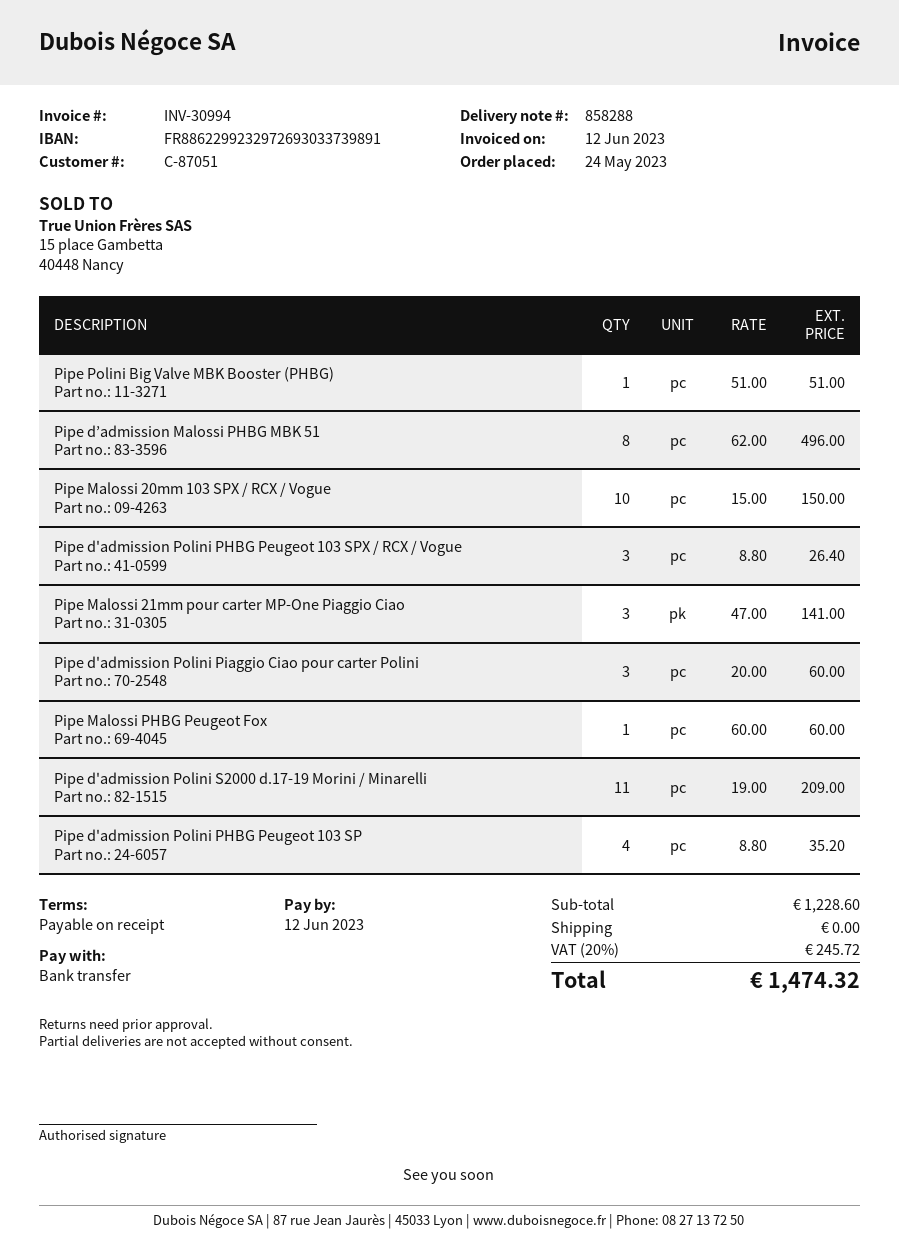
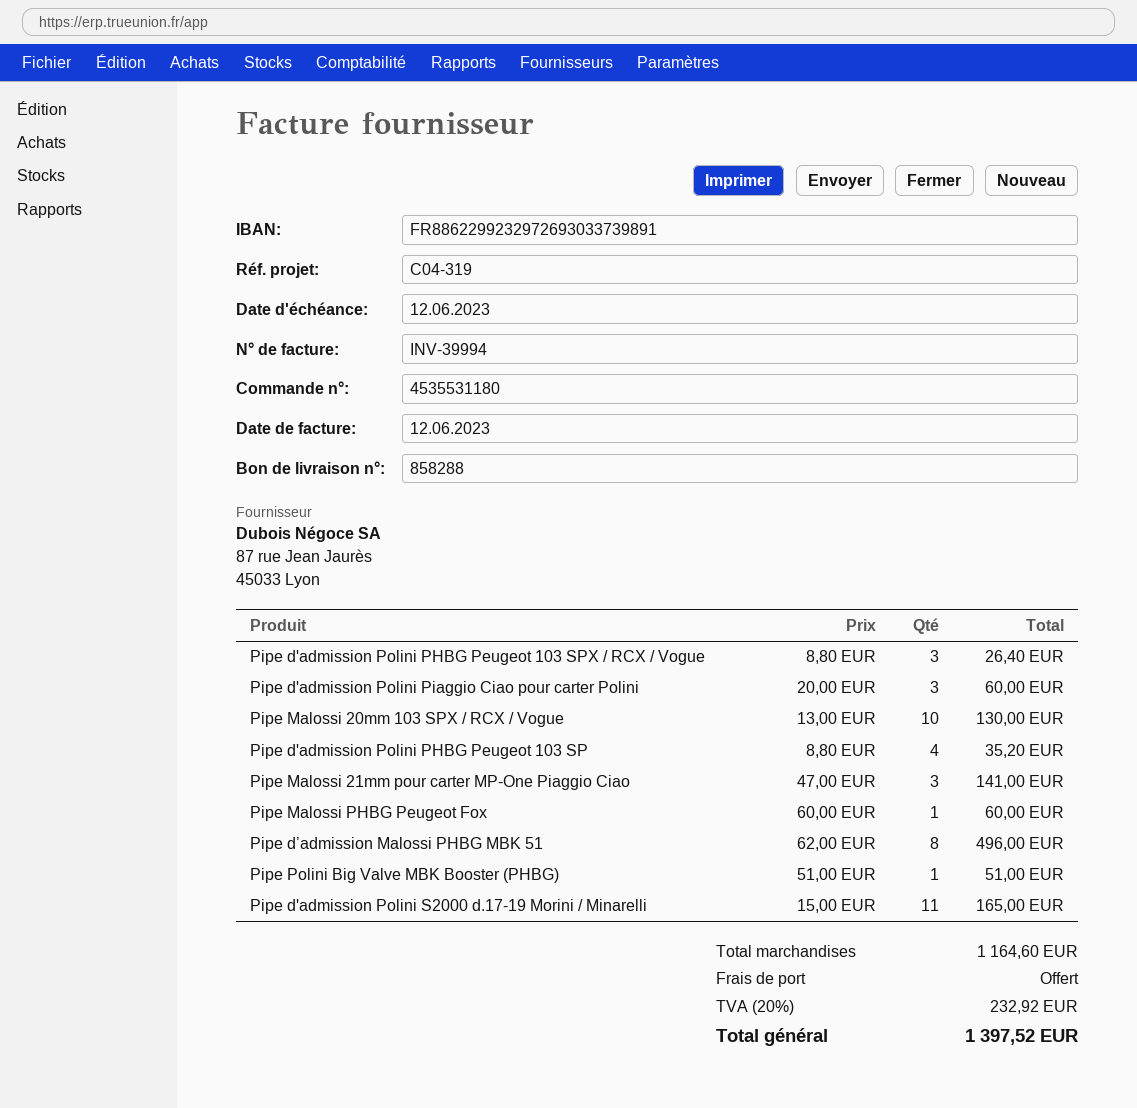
invoice number: INV-30994 -> INV-39994
Pipe Malossi 20mm 103 SPX / RCX / Vogue: 10 x 15.00 = 150.00 -> 10 x 13.00 = 130.00
Pipe d'admission Polini S2000 d.17-19 Morini / Minarelli: 11 x 19.00 = 209.00 -> 11 x 15.00 = 165.00
subtotal: 1228.60 -> 1164.60
tax: 20% = 245.72 -> 20% = 232.92
total: 1474.32 -> 1397.52

